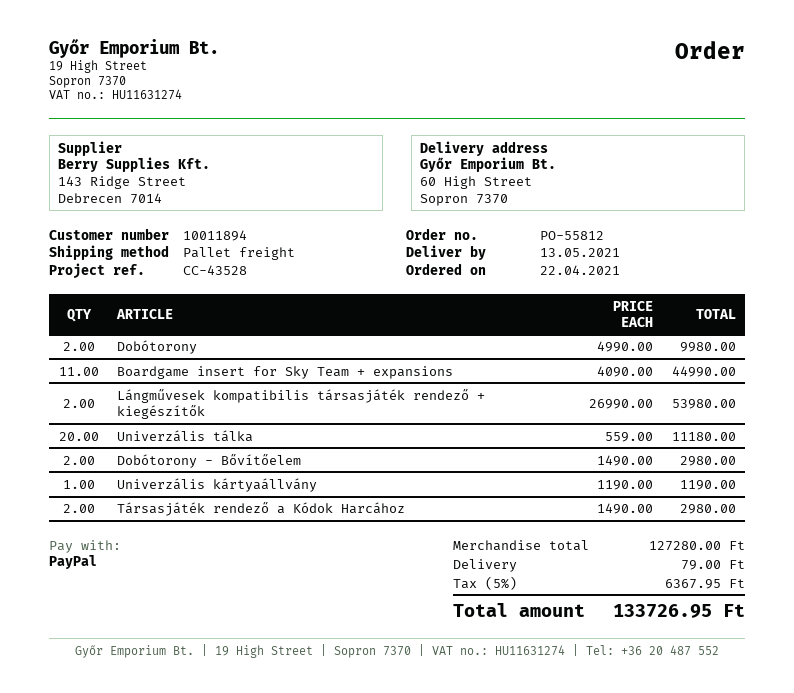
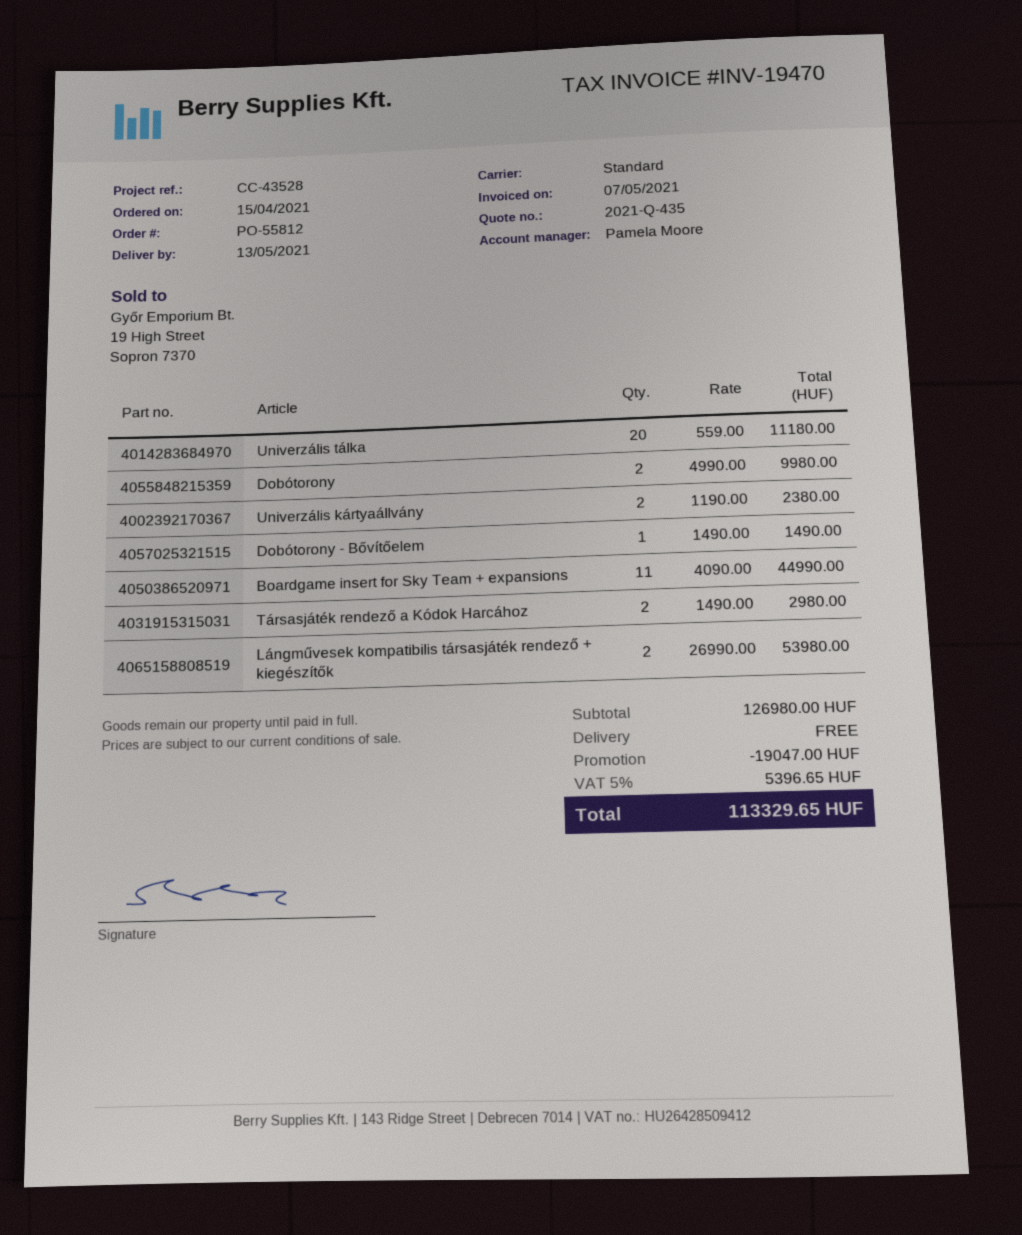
order date: 2021-04-22 -> 2021-04-15
shipping method: pallet freight -> standard
Dobótorony - Bővítőelem: 2 x 1490.00 = 2980.00 -> 1 x 1490.00 = 1490.00
Univerzális kártyaállvány: 1 x 1190.00 = 1190.00 -> 2 x 1190.00 = 2380.00
subtotal: 127280.00 -> 126980.00
discount: none -> 19047.00
shipping: 79.00 -> 0.00
tax: 5% = 6367.95 -> 5% = 5396.65
total: 133726.95 -> 113329.65

